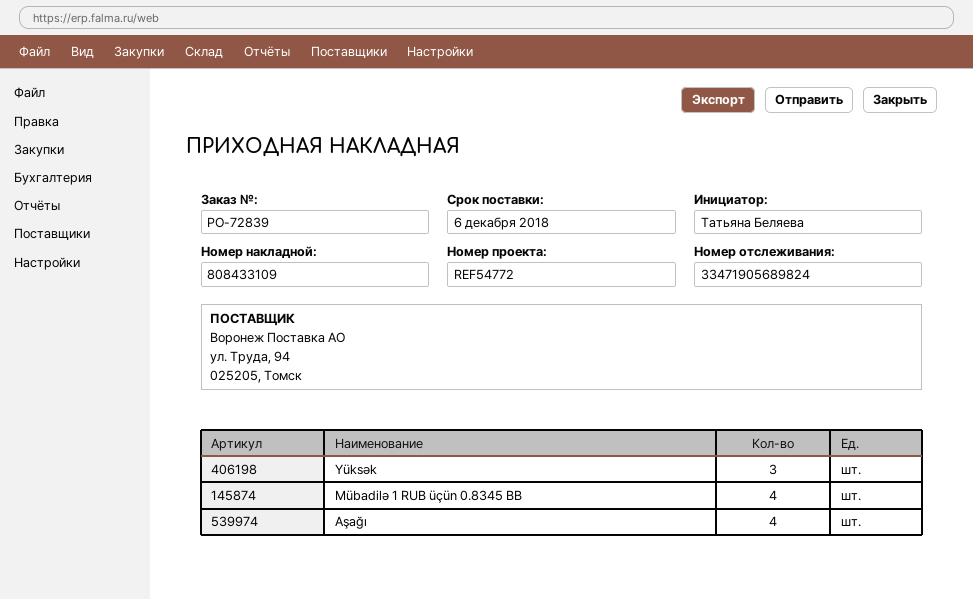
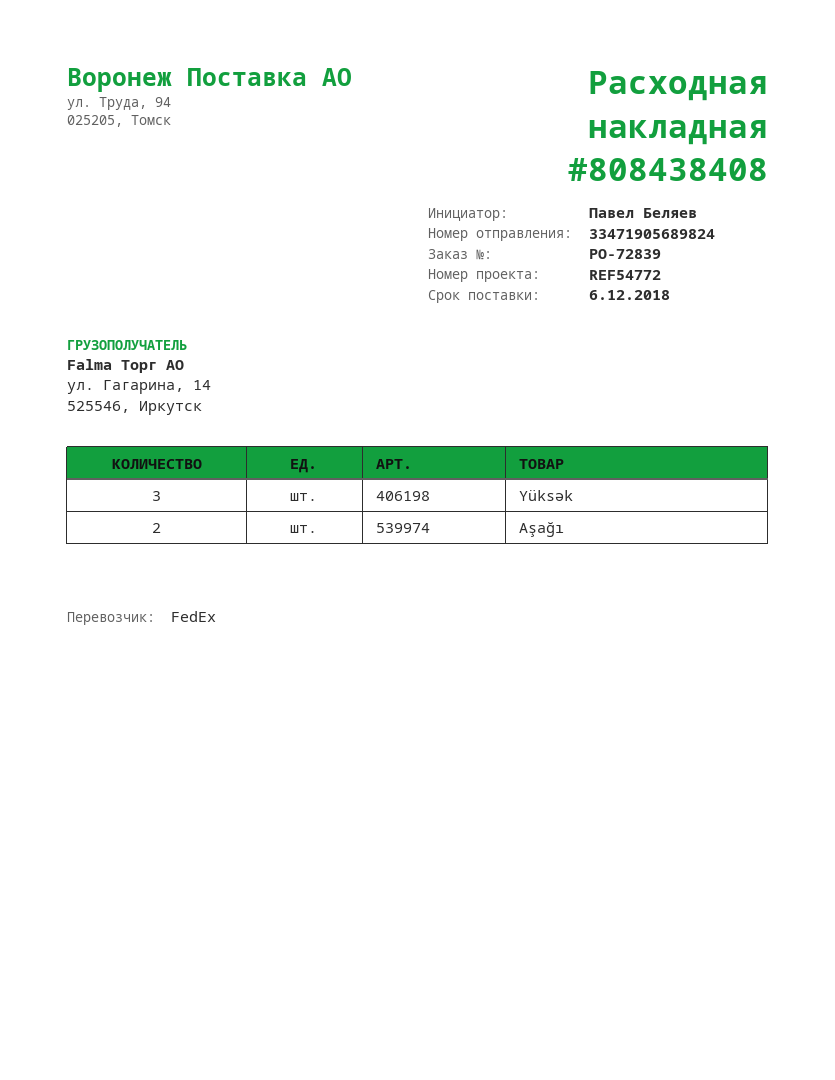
delivery note number: 808433109 -> 808438408
ordered by: Татьяна Беляева -> Павел Беляев
Mübadilə 1 RUB üçün 0.8345 BB: 4 -> none
Aşağı: 4 -> 2

